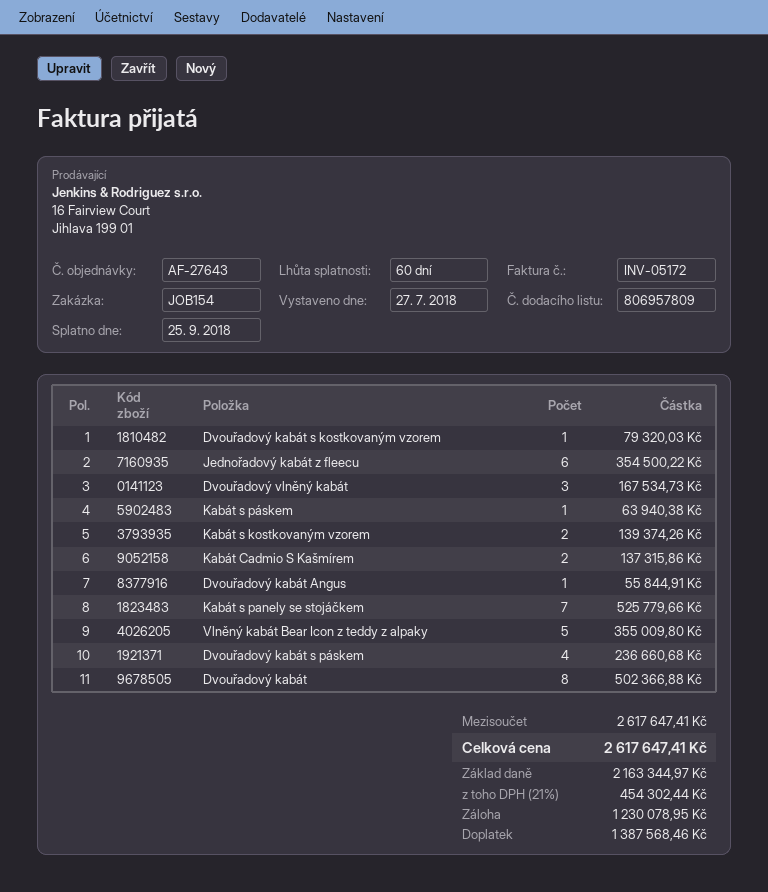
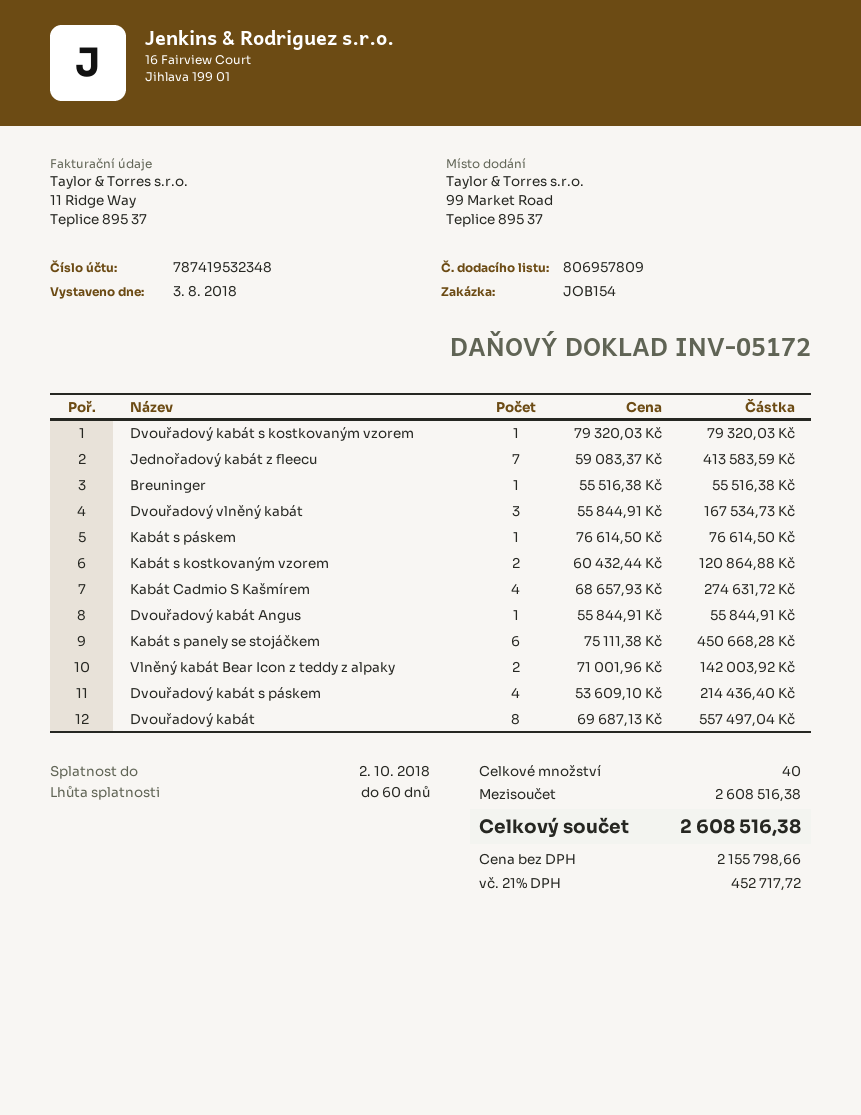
invoice date: 2018-07-27 -> 2018-08-03
due date: 2018-09-25 -> 2018-10-02
Jednořadový kabát z fleecu: 6 for 354500.22 -> 7 for 413583.59
Kabát s páskem: 1 for 63940.38 -> 1 for 76614.50
Kabát s kostkovaným vzorem: 2 for 139374.26 -> 2 for 120864.88
Kabát Cadmio S Kašmírem: 2 for 137315.86 -> 4 for 274631.72
Kabát s panely se stojáčkem: 7 for 525779.66 -> 6 for 450668.28
Vlněný kabát Bear Icon z teddy z alpaky: 5 for 355009.80 -> 2 for 142003.92
Dvouřadový kabát s páskem: 4 for 236660.68 -> 4 for 214436.40
Dvouřadový kabát: 8 for 502366.88 -> 8 for 557497.04
Breuninger: none -> 1 for 55516.38
subtotal: 2617647.41 -> 2608516.38
net: 2163344.97 -> 2155798.66
tax: 21% = 454302.44 -> 21% = 452717.72
total: 2617647.41 -> 2608516.38

